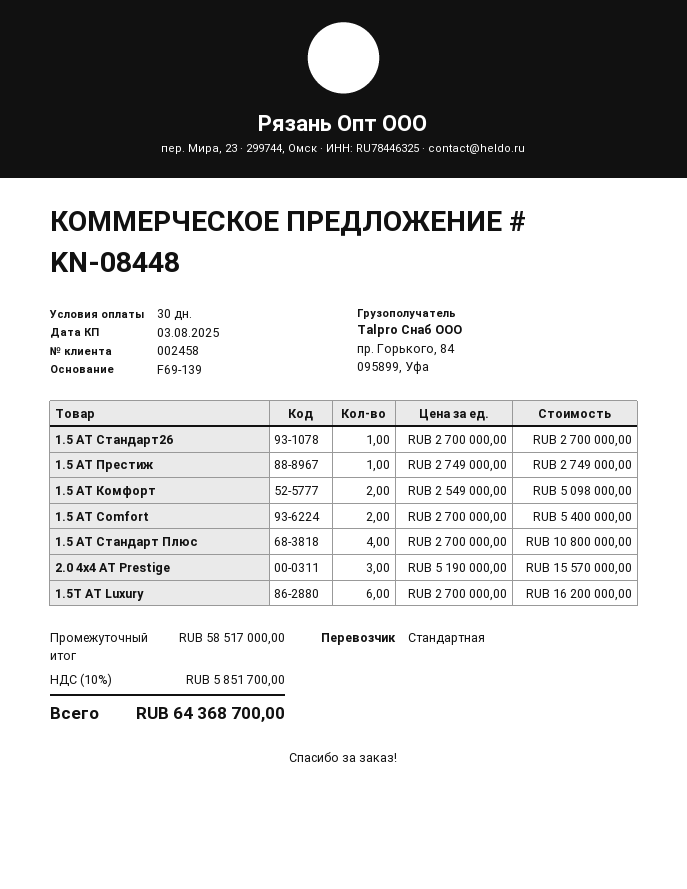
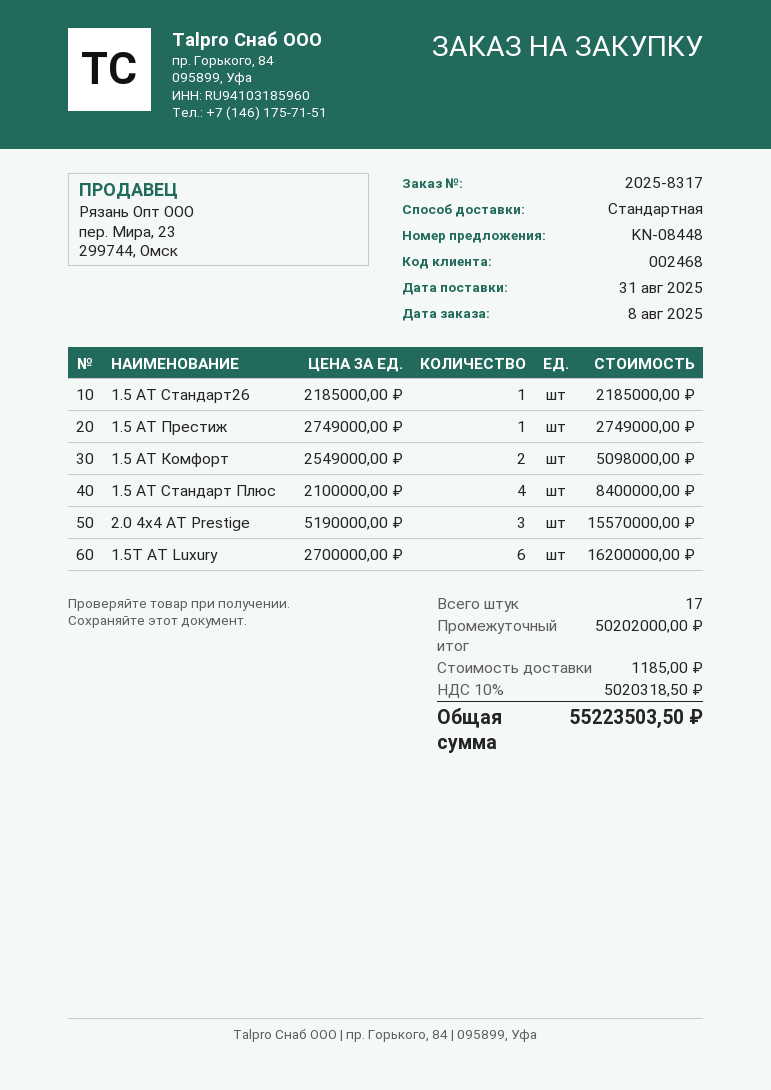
customer number: 002458 -> 002468
1.5 AT Стандарт26: 1 x 2700000.00 = 2700000.00 -> 1 x 2185000.00 = 2185000.00
1.5 AT Comfort: 2 x 2700000.00 = 5400000.00 -> none
1.5 AT Стандарт Плюс: 4 x 2700000.00 = 10800000.00 -> 4 x 2100000.00 = 8400000.00
subtotal: 58517000.00 -> 50202000.00
shipping: none -> 1185.00
tax: 10% = 5851700.00 -> 10% = 5020318.50
total: 64368700.00 -> 55223503.50

